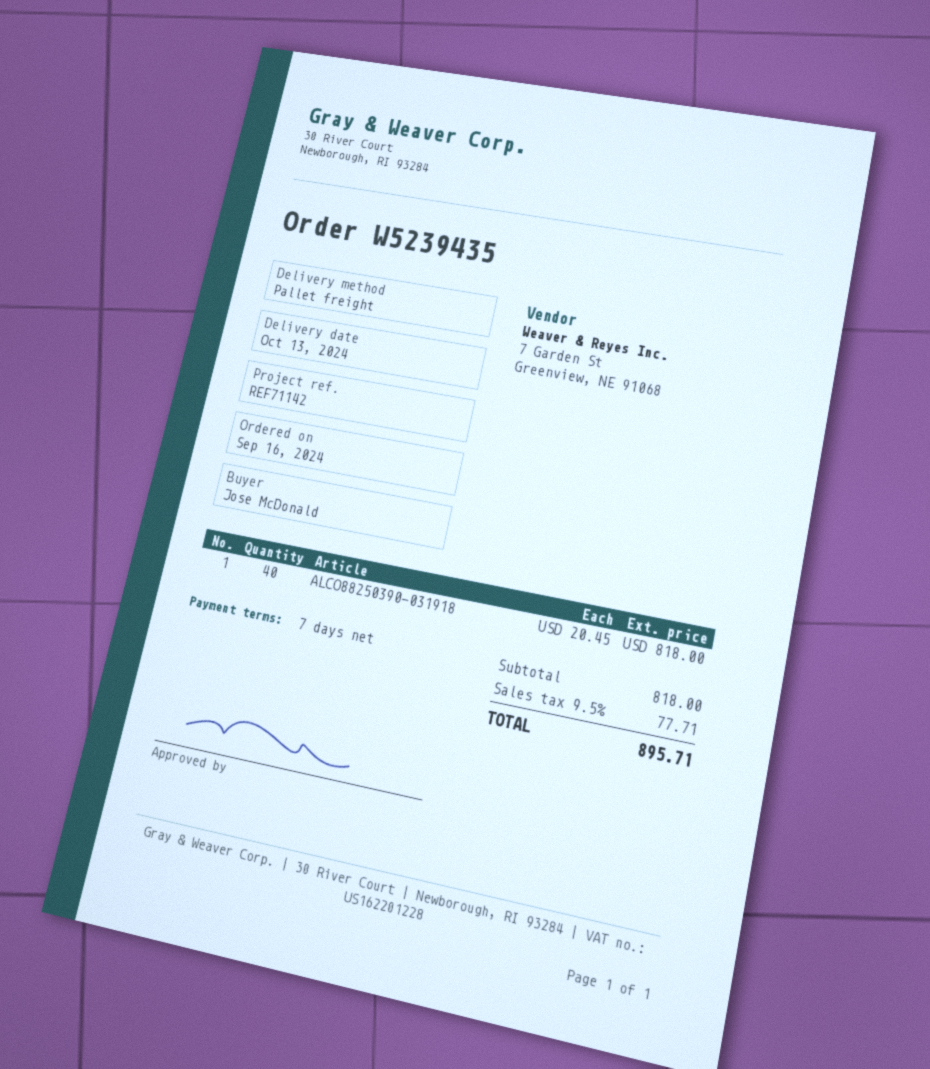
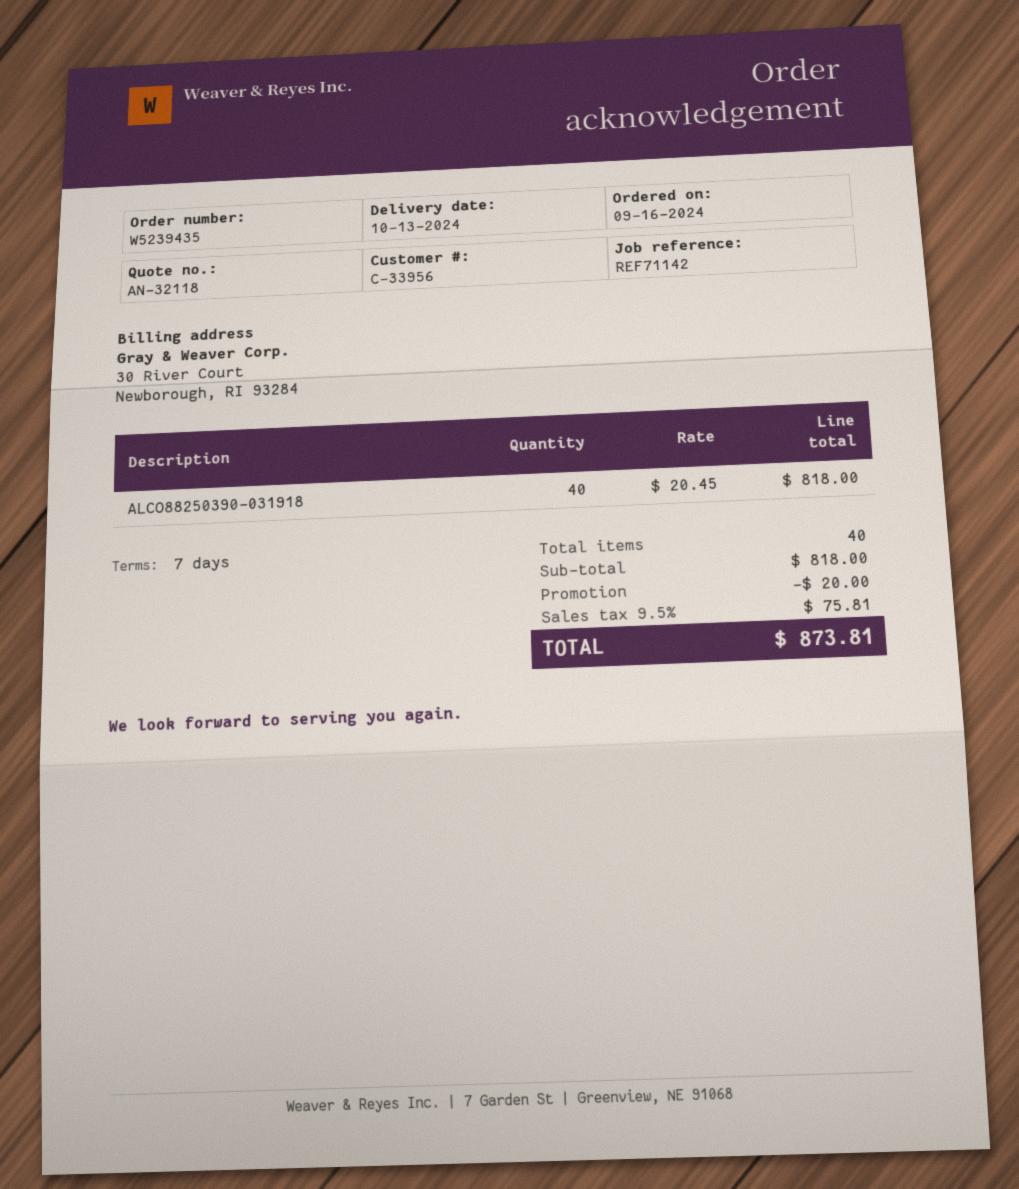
discount: none -> 20.00
tax: 9.5% = 77.71 -> 9.5% = 75.81
total: 895.71 -> 873.81

